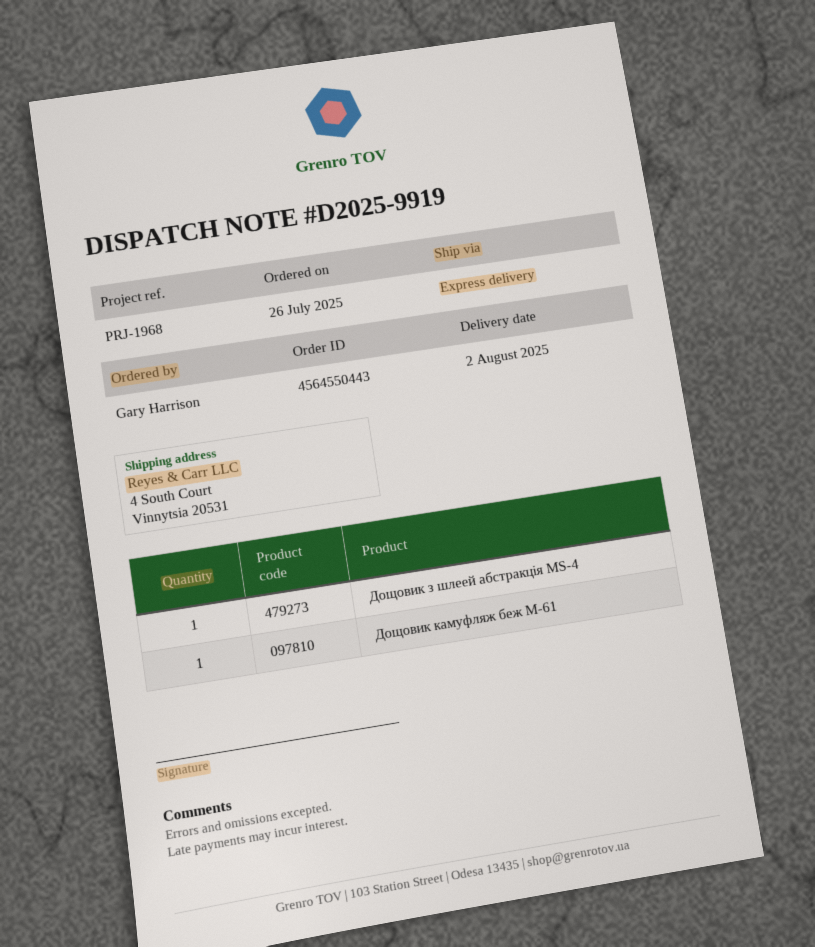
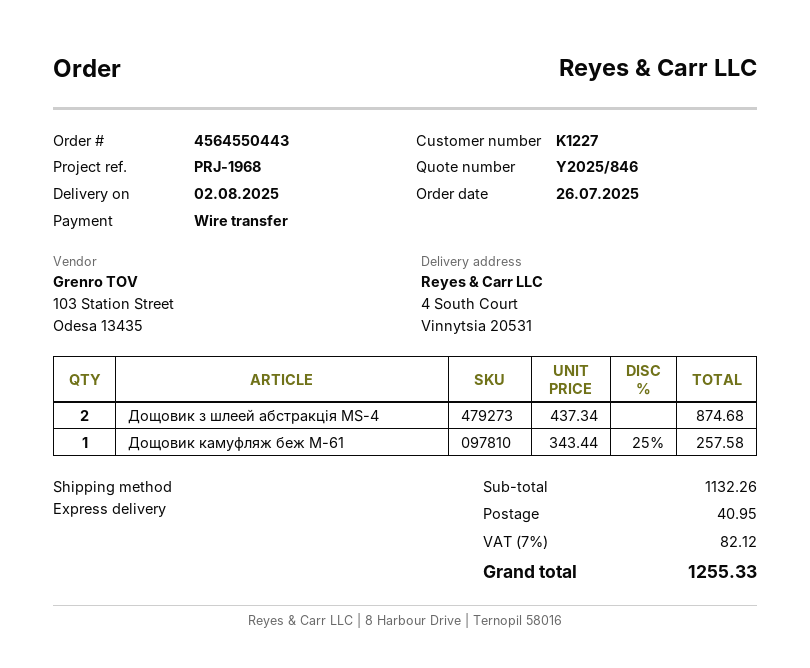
Дощовик з шлеей абстракція MS-4: 1 -> 2

